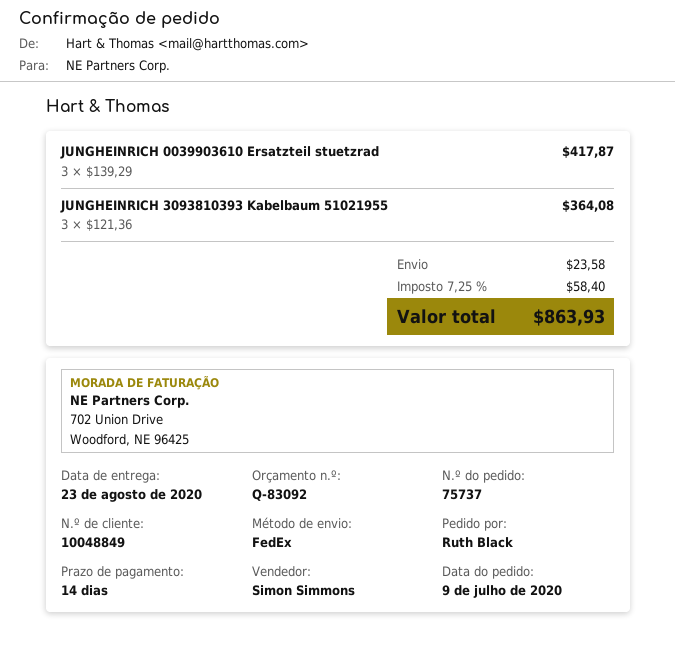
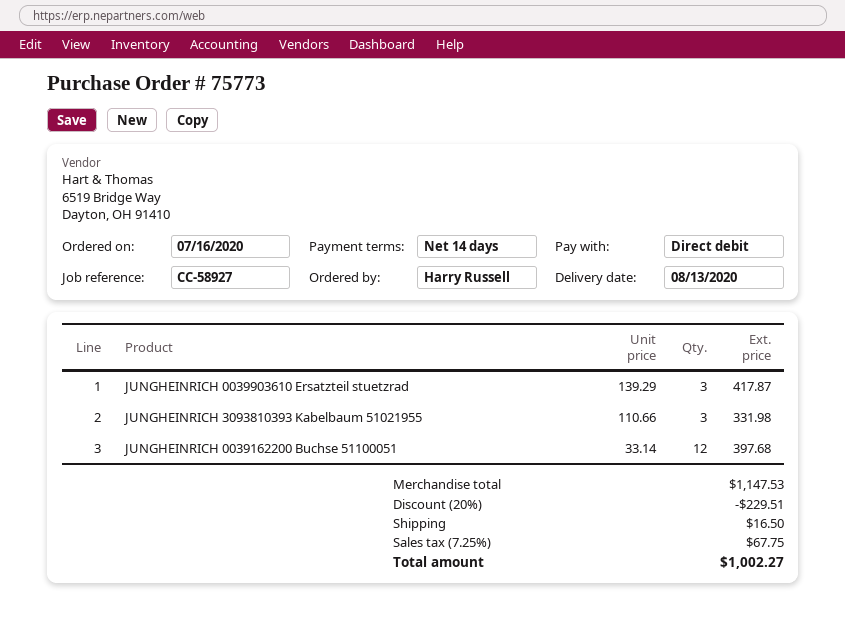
order number: 75737 -> 75773
order date: 2020-07-09 -> 2020-07-16
delivery date: 2020-08-23 -> 2020-08-13
ordered by: Ruth Black -> Harry Russell
JUNGHEINRICH 3093810393 Kabelbaum 51021955: 3 x 121.36 = 364.08 -> 3 x 110.66 = 331.98
JUNGHEINRICH 0039162200 Buchse 51100051: none -> 12 x 33.14 = 397.68
discount: none -> 20% = 229.51
shipping: 23.58 -> 16.50
tax: 7.25% = 58.40 -> 7.25% = 67.75
total: 863.93 -> 1002.27

